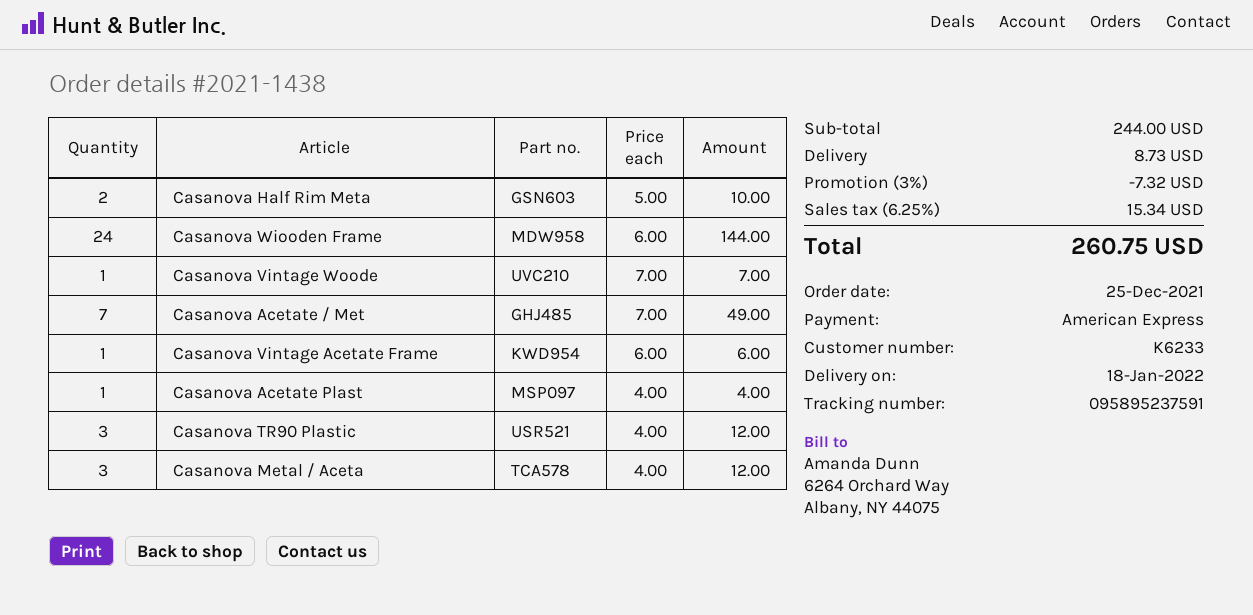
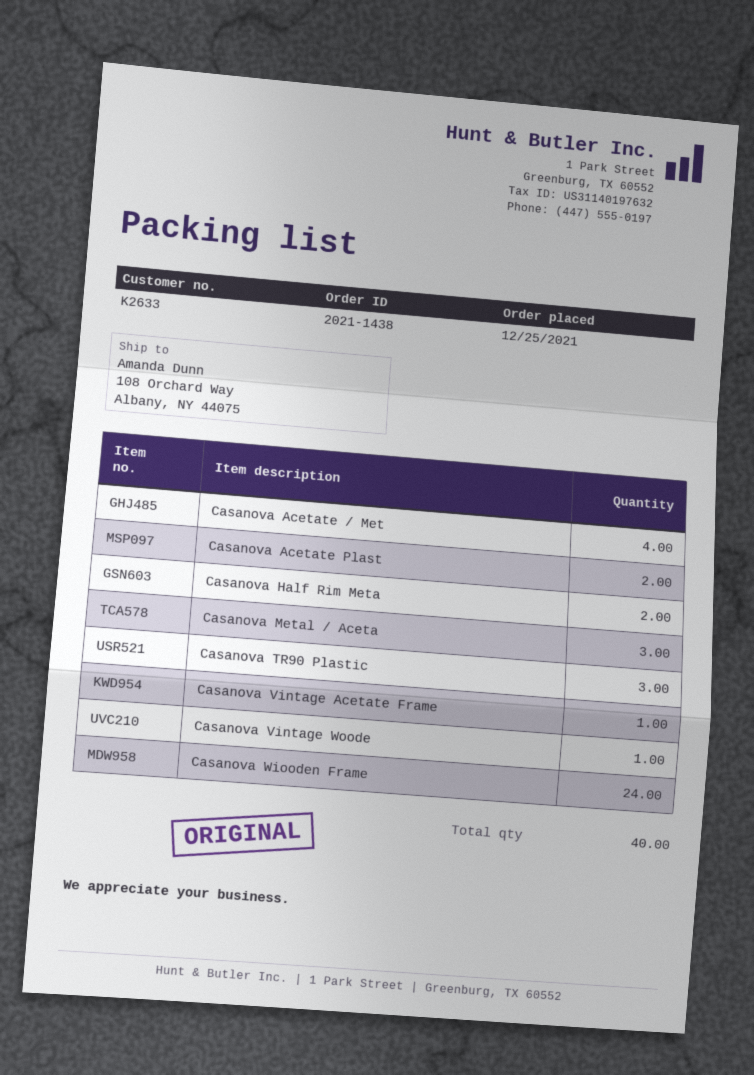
customer number: K6233 -> K2633
Casanova Acetate / Met: 7 -> 4
Casanova Acetate Plast: 1 -> 2

